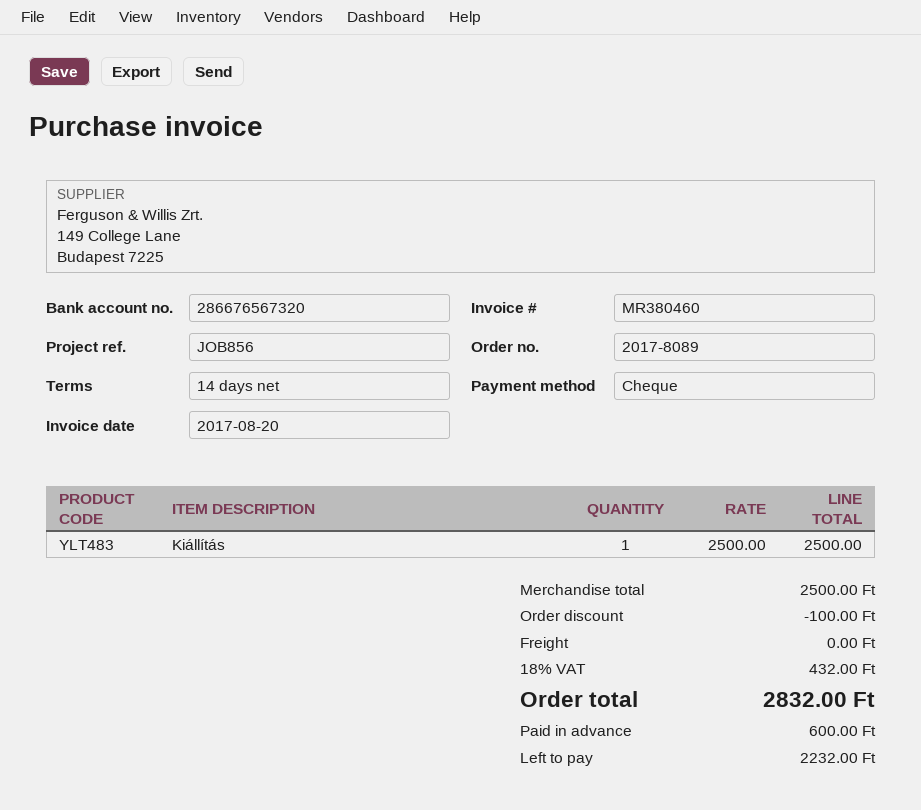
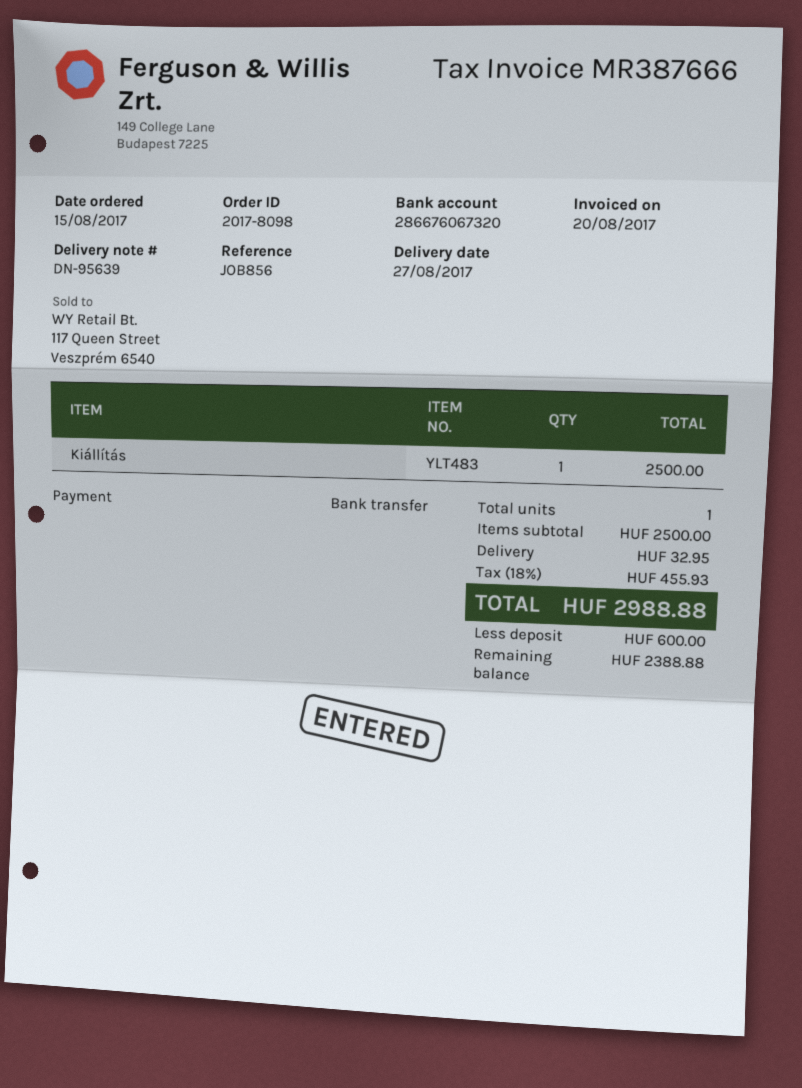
order number: 2017-8089 -> 2017-8098
invoice number: MR380460 -> MR387666
payment method: cheque -> bank transfer
bank account: 286676567320 -> 286676067320
discount: 100.00 -> none
shipping: 0.00 -> 32.95
tax: 18% = 432.00 -> 18% = 455.93
total: 2832.00 -> 2988.88
balance: 2232.00 -> 2388.88

